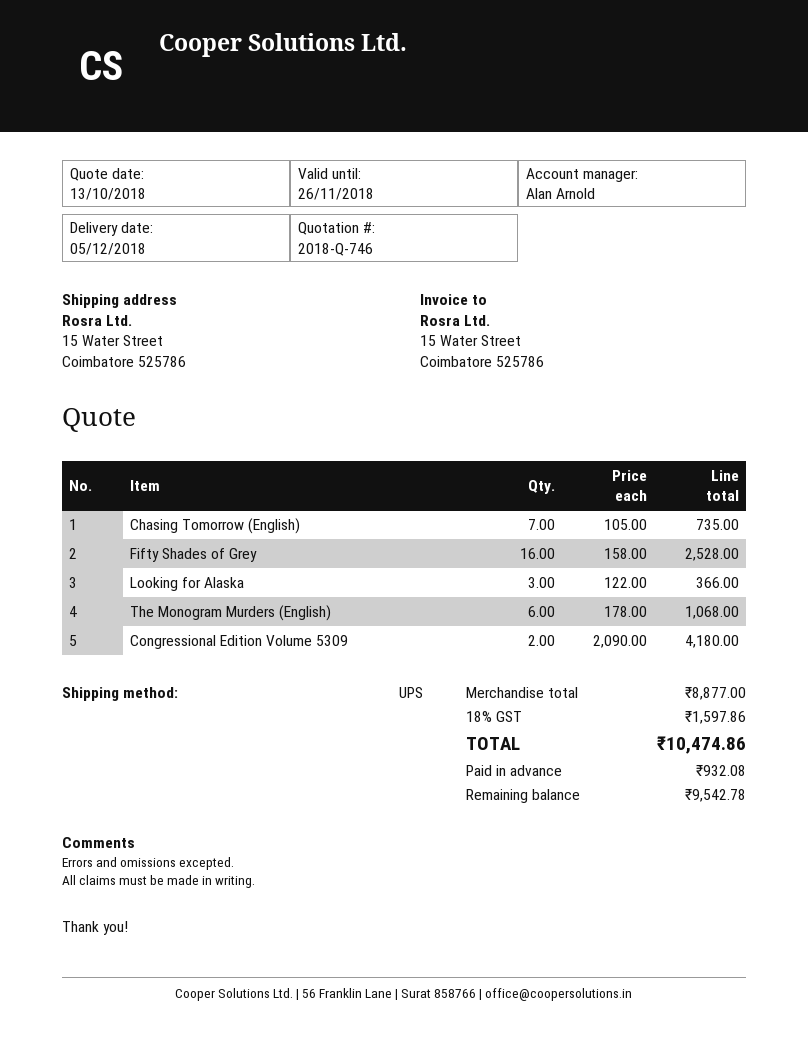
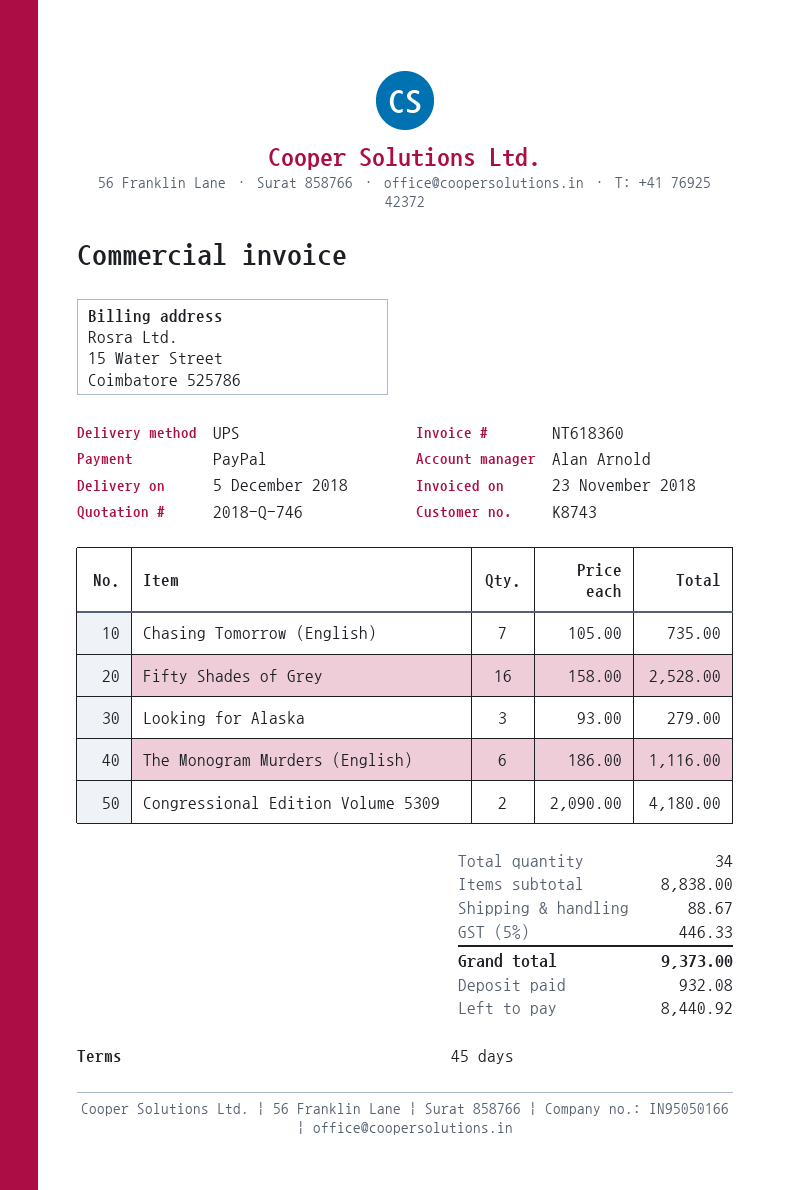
Looking for Alaska: 3 x 122.00 = 366.00 -> 3 x 93.00 = 279.00
The Monogram Murders (English): 6 x 178.00 = 1068.00 -> 6 x 186.00 = 1116.00
subtotal: 8877.00 -> 8838.00
shipping: none -> 88.67
tax: 18% = 1597.86 -> 5% = 446.33
total: 10474.86 -> 9373.00
balance: 9542.78 -> 8440.92

